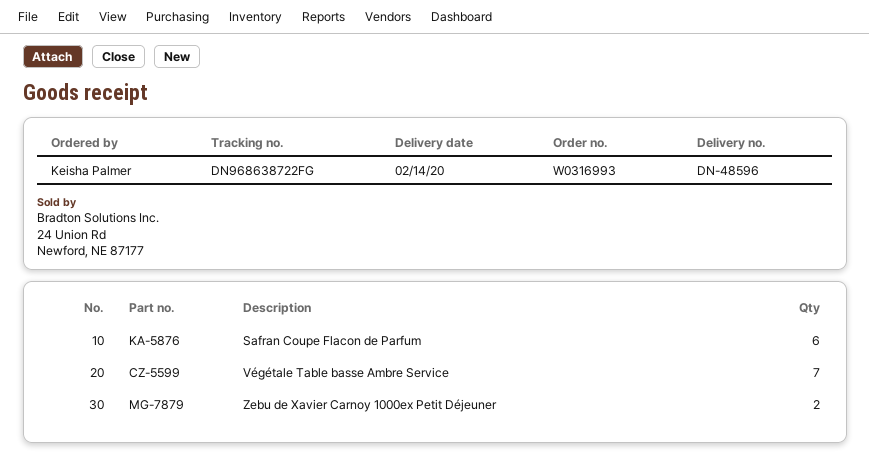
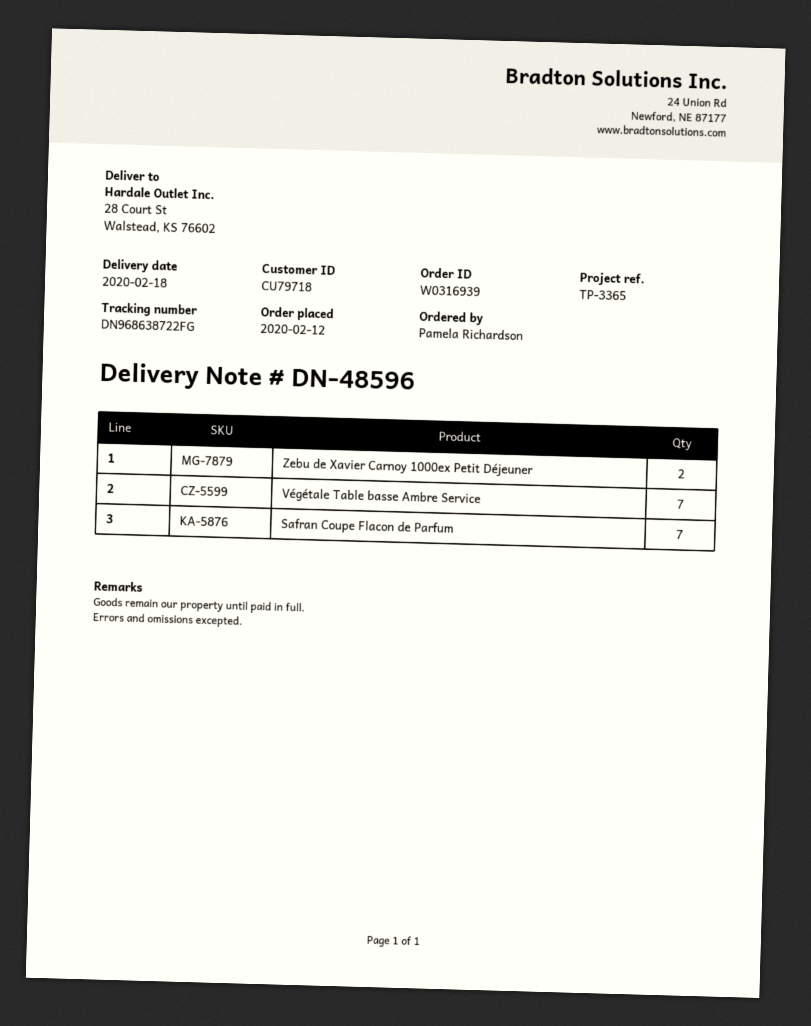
order number: W0316993 -> W0316939
delivery date: 2020-02-14 -> 2020-02-18
ordered by: Keisha Palmer -> Pamela Richardson
Safran Coupe Flacon de Parfum: 6 -> 7

